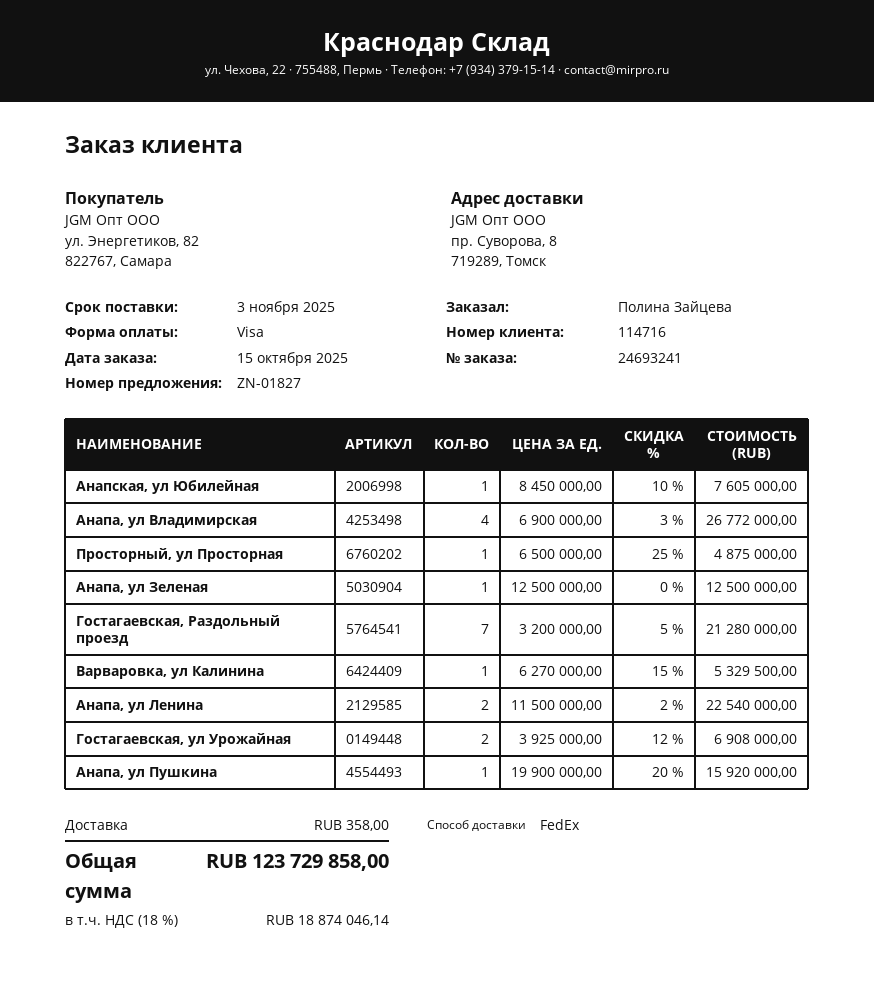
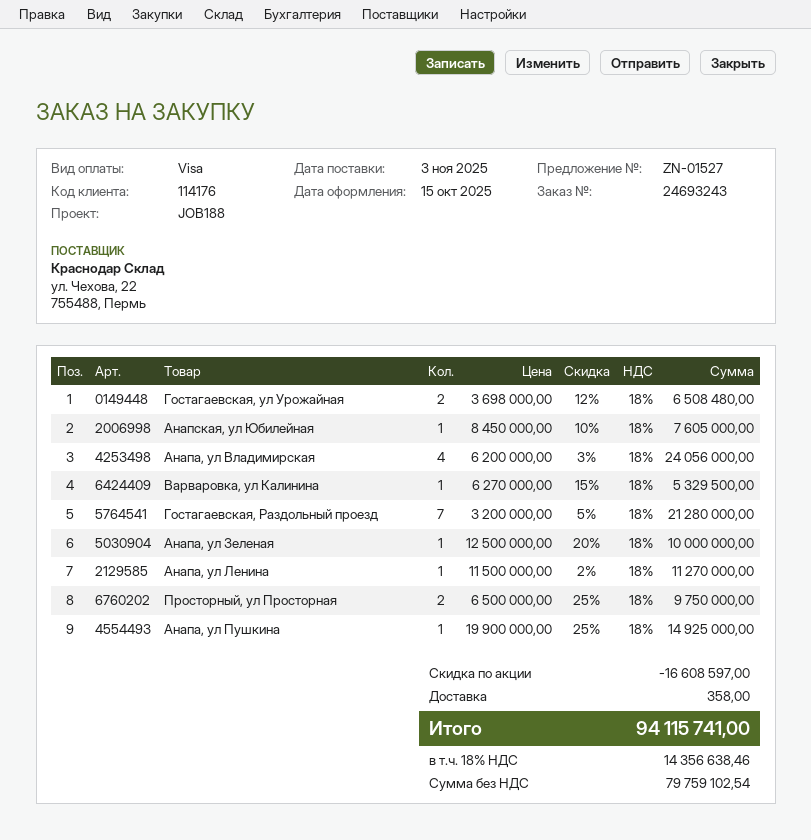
quote number: ZN-01827 -> ZN-01527
order number: 24693241 -> 24693243
customer number: 114716 -> 114176
Анапа, ул Владимирская: 4 x 6900000.00 - 3% = 26772000.00 -> 4 x 6200000.00 - 3% = 24056000.00
Просторный, ул Просторная: 1 x 6500000.00 - 25% = 4875000.00 -> 2 x 6500000.00 - 25% = 9750000.00
Анапа, ул Зеленая: 1 x 12500000.00 = 12500000.00 -> 1 x 12500000.00 - 20% = 10000000.00
Анапа, ул Ленина: 2 x 11500000.00 - 2% = 22540000.00 -> 1 x 11500000.00 - 2% = 11270000.00
Гостагаевская, ул Урожайная: 2 x 3925000.00 - 12% = 6908000.00 -> 2 x 3698000.00 - 12% = 6508480.00
Анапа, ул Пушкина: 1 x 19900000.00 - 20% = 15920000.00 -> 1 x 19900000.00 - 25% = 14925000.00
discount: none -> 16608597.00
tax: 18% = 18874046.14 -> 18% = 14356638.46
total: 123729858.00 -> 94115741.00

